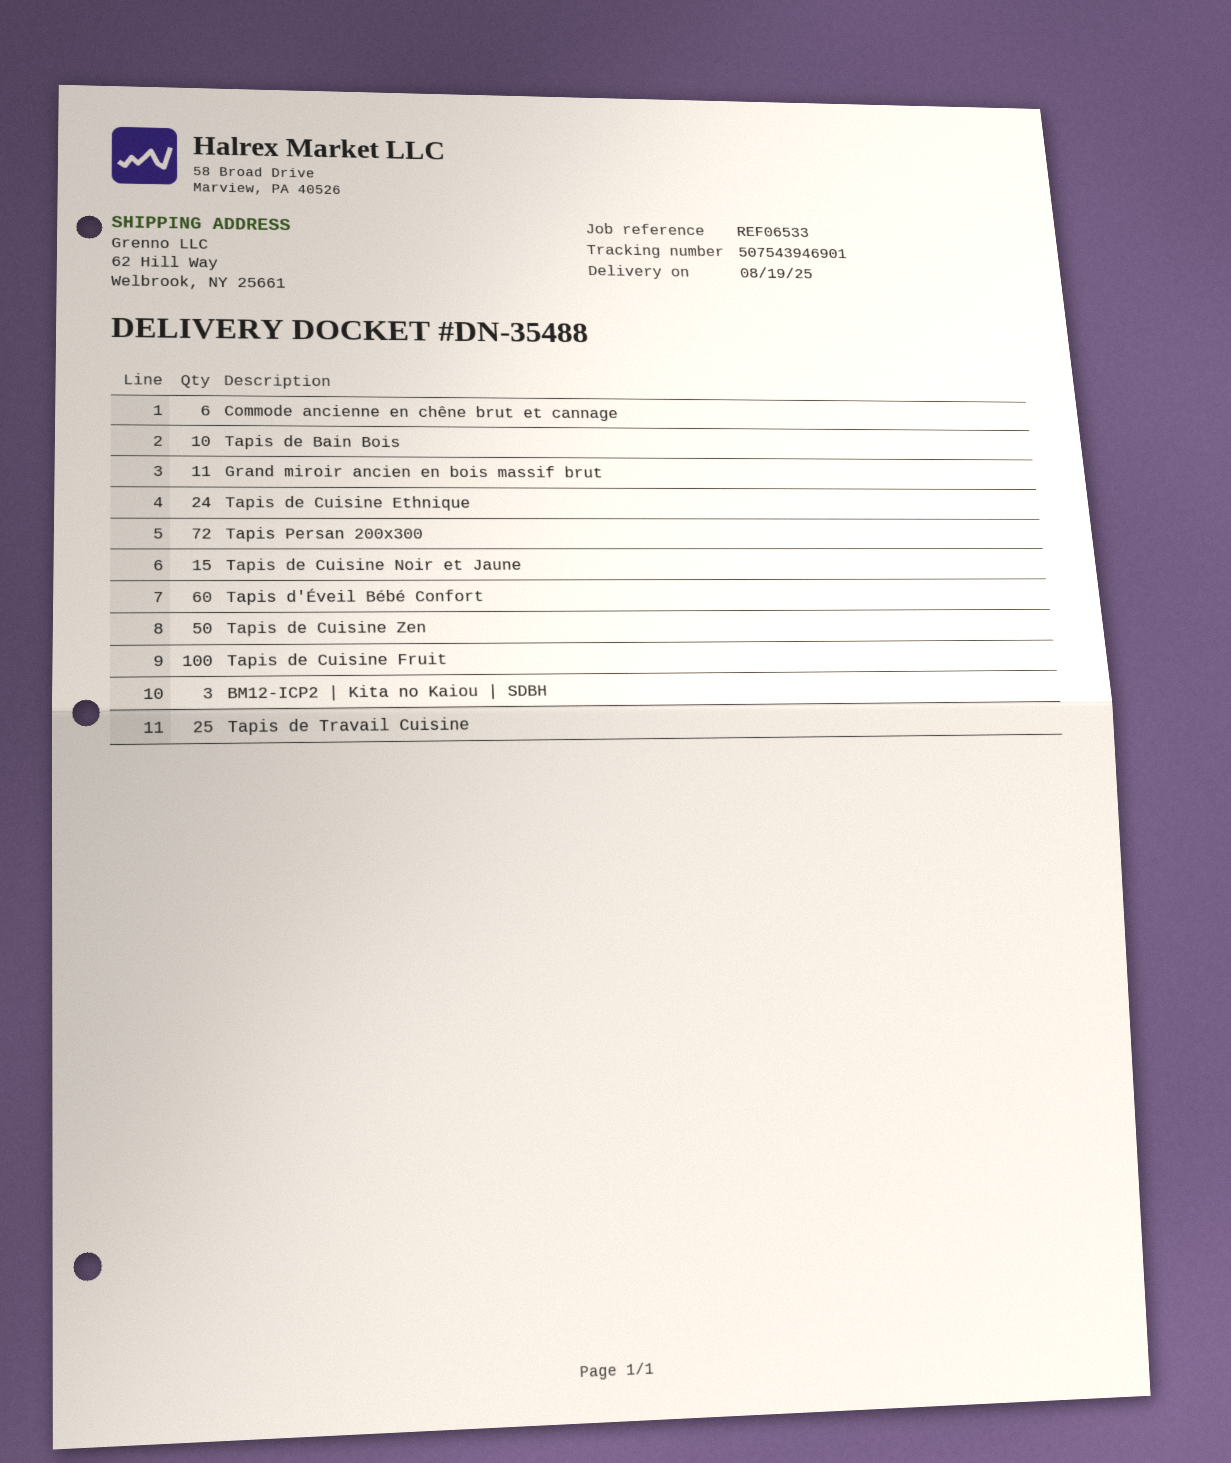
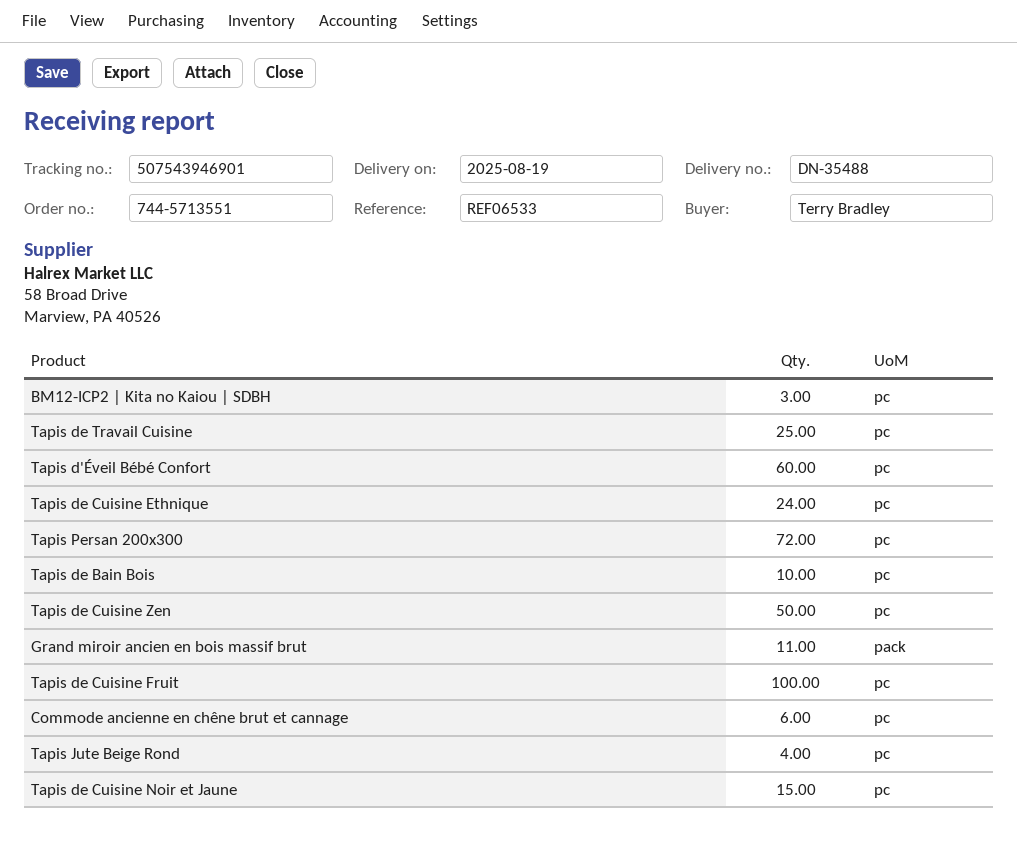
Tapis Jute Beige Rond: none -> 4

